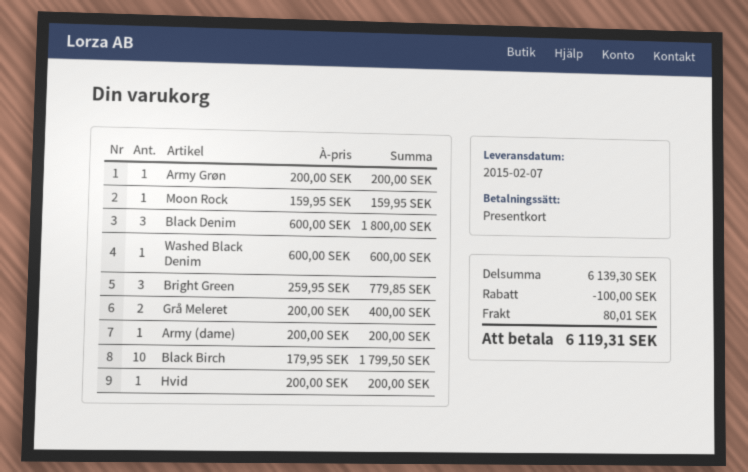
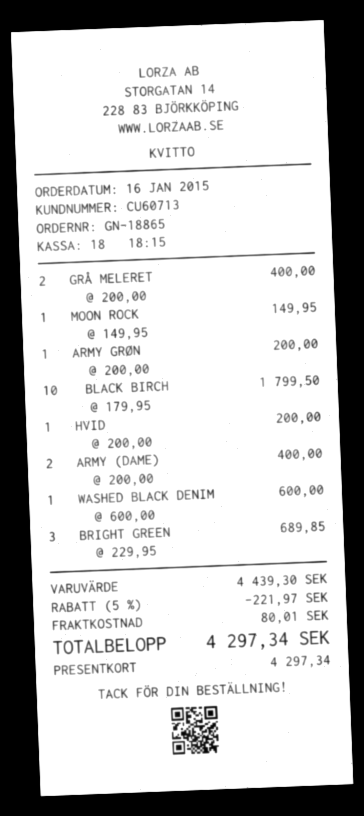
Moon Rock: 1 x 159.95 = 159.95 -> 1 x 149.95 = 149.95
Black Denim: 3 x 600.00 = 1800.00 -> none
Bright Green: 3 x 259.95 = 779.85 -> 3 x 229.95 = 689.85
Army (dame): 1 x 200.00 = 200.00 -> 2 x 200.00 = 400.00
subtotal: 6139.30 -> 4439.30
discount: 100.00 -> 221.97
total: 6119.31 -> 4297.34

